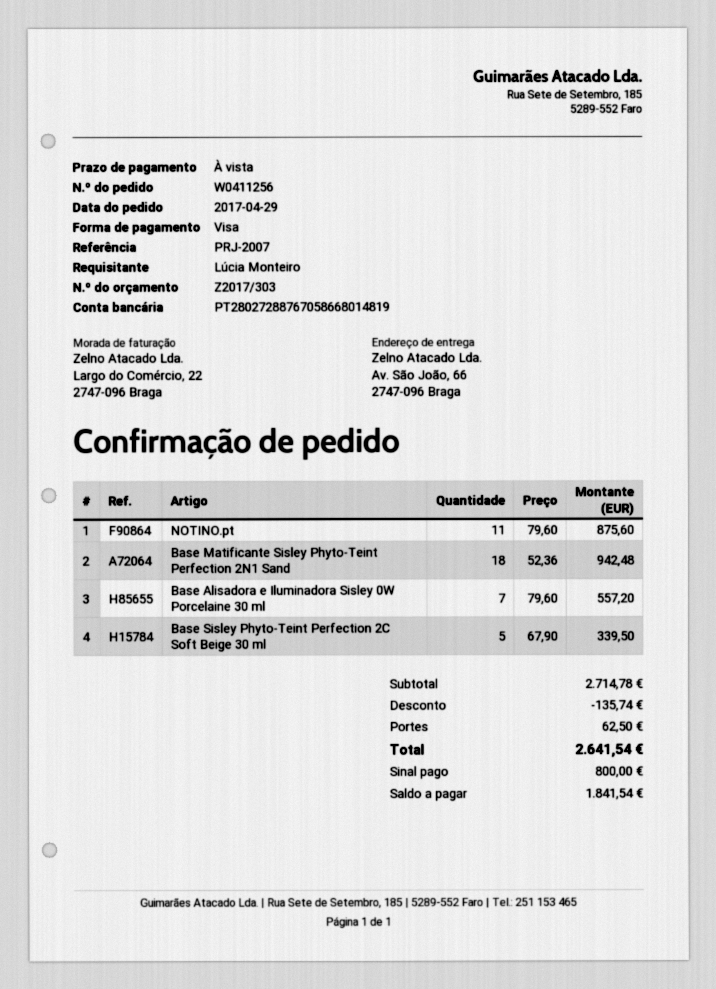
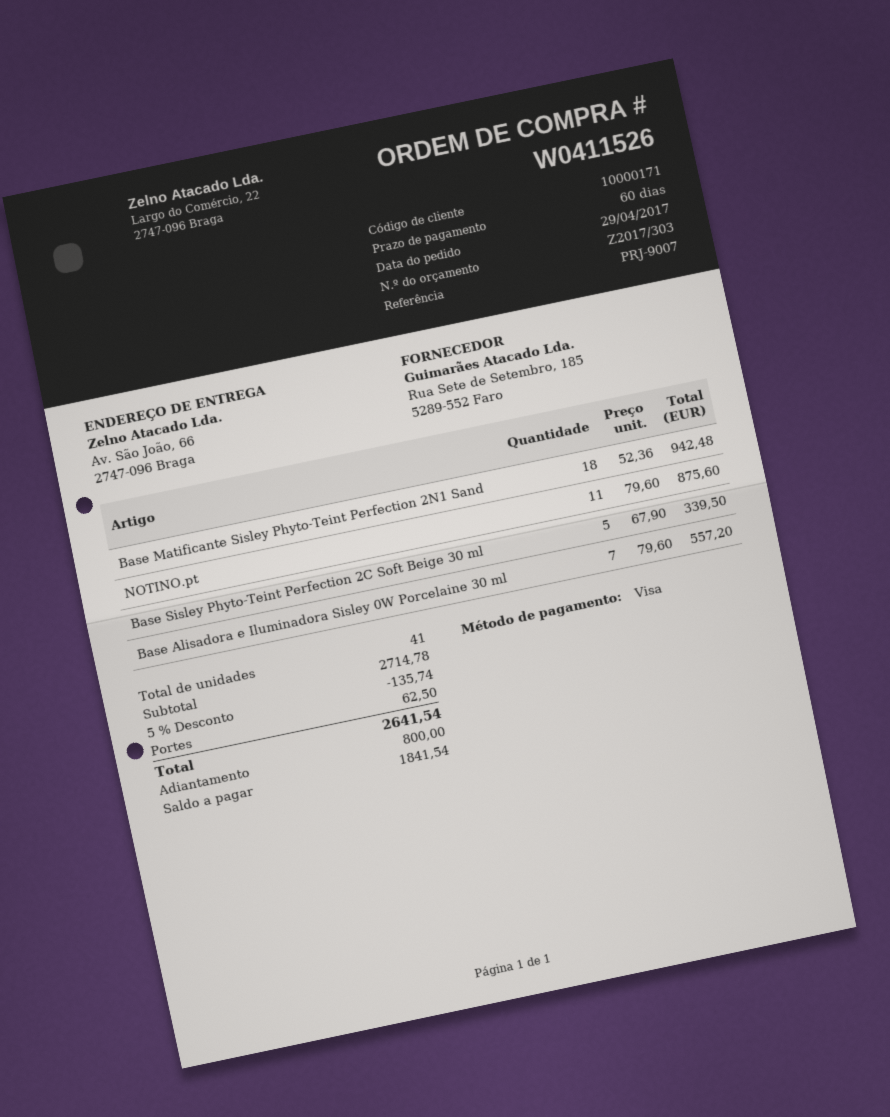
order number: W0411256 -> W0411526
payment terms: on receipt -> 60 days
reference: PRJ-2007 -> PRJ-9007

